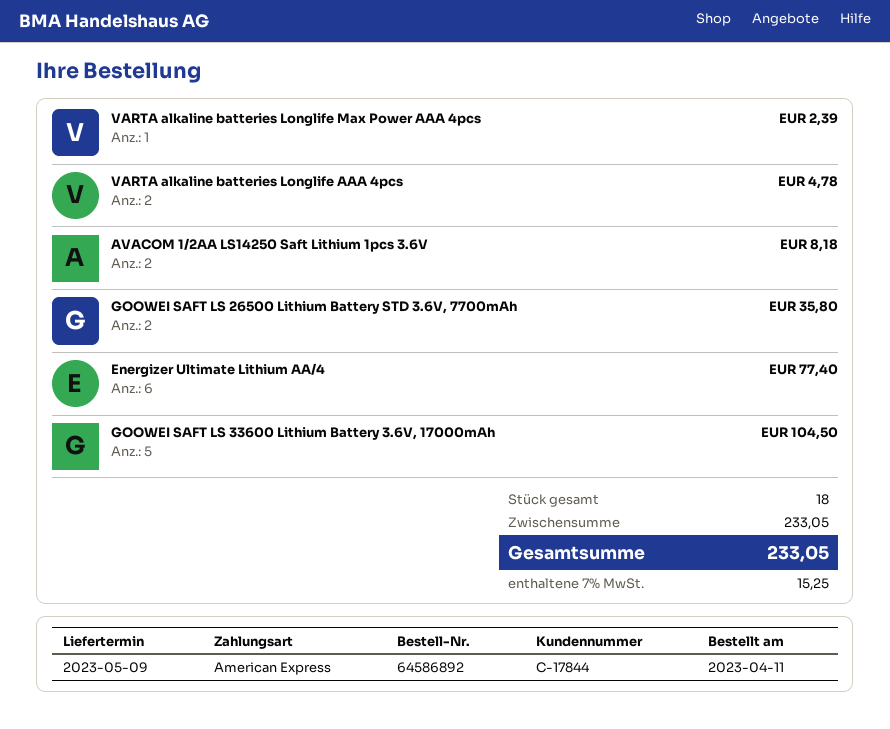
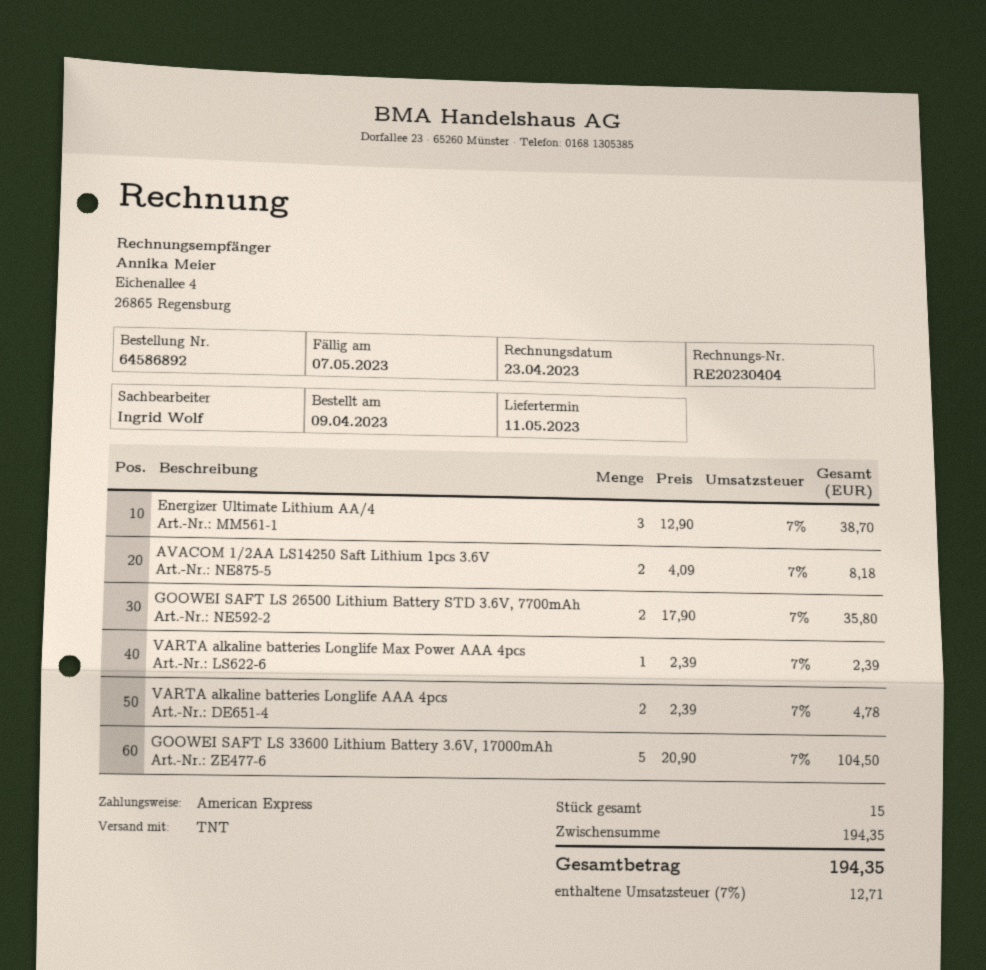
order date: 2023-04-11 -> 2023-04-09
delivery date: 2023-05-09 -> 2023-05-11
Energizer Ultimate Lithium AA/4: 6 for 77.40 -> 3 for 38.70
total quantity: 18 -> 15
subtotal: 233.05 -> 194.35
tax: 7% = 15.25 -> 7% = 12.71
total: 233.05 -> 194.35

